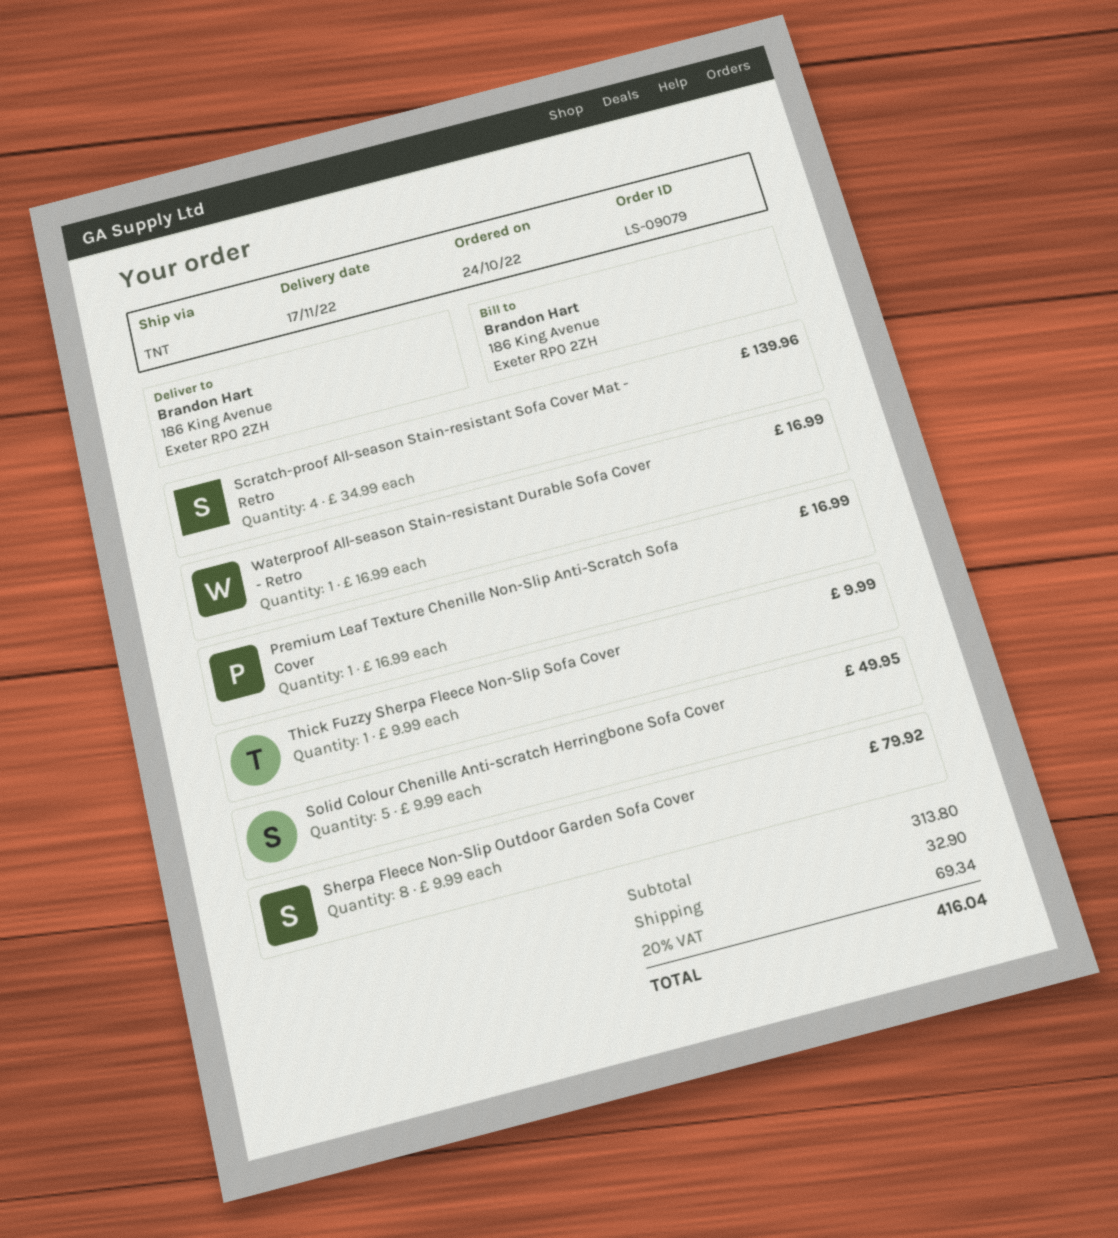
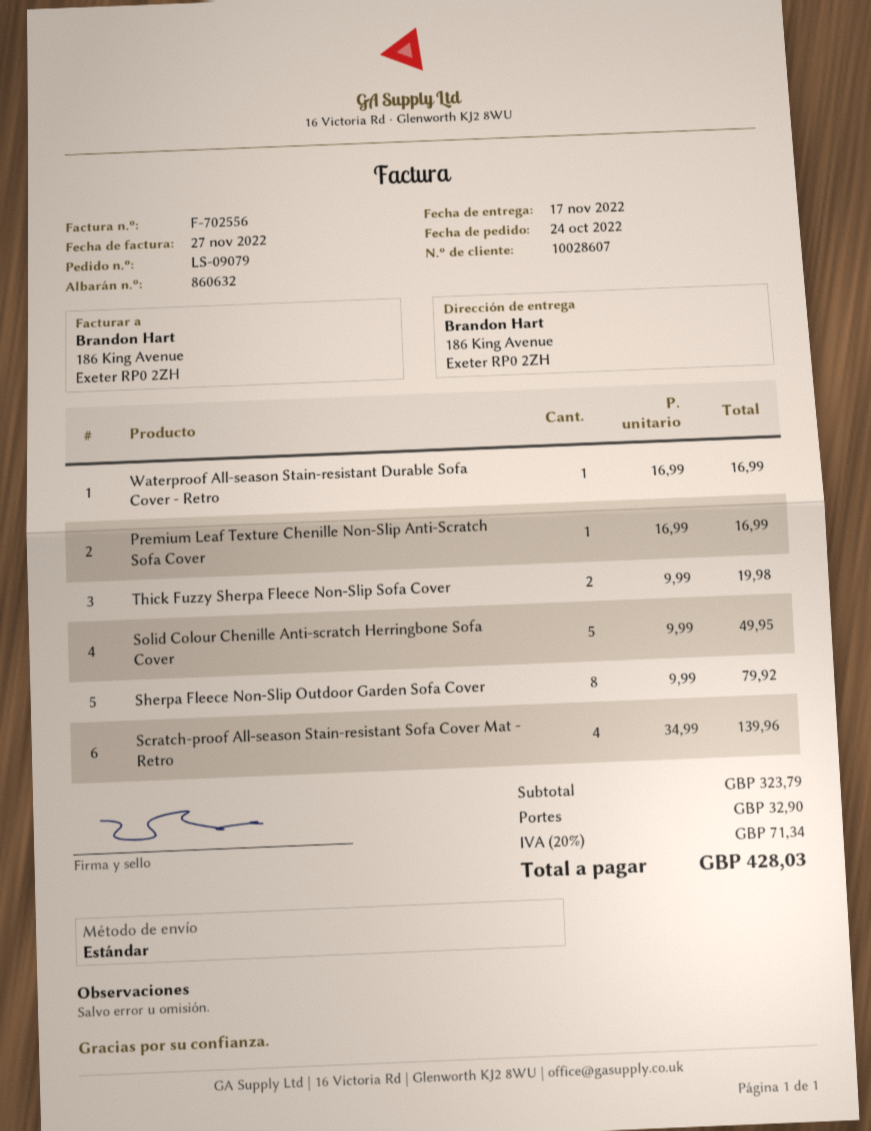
shipping method: TNT -> standard
Thick Fuzzy Sherpa Fleece Non-Slip Sofa Cover: 1 x 9.99 = 9.99 -> 2 x 9.99 = 19.98
subtotal: 313.80 -> 323.79
tax: 20% = 69.34 -> 20% = 71.34
total: 416.04 -> 428.03

